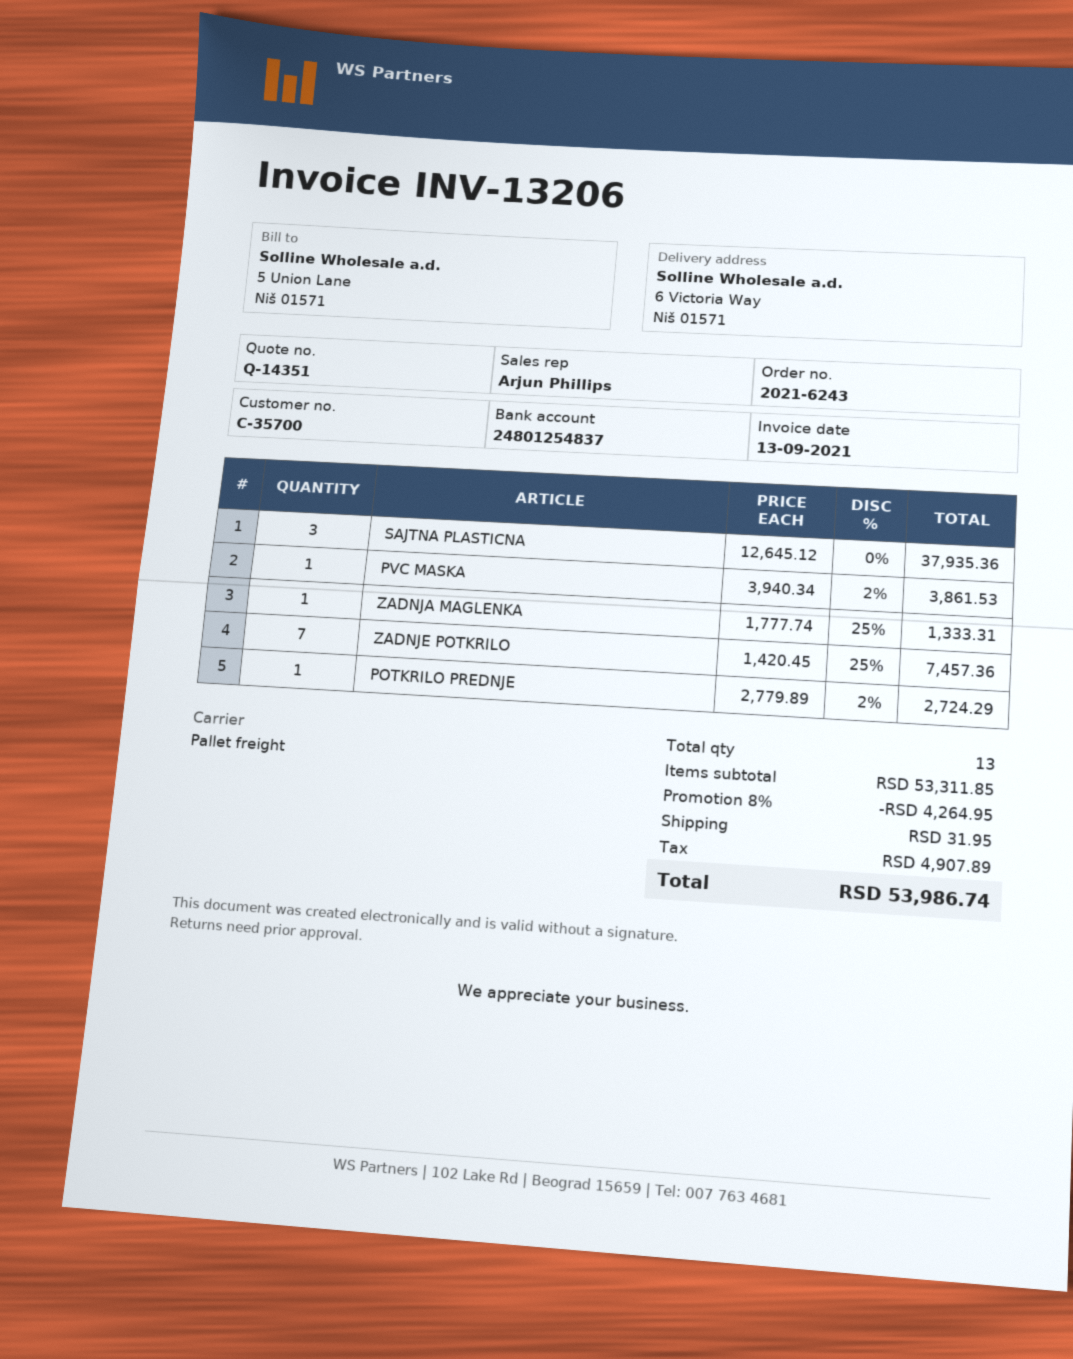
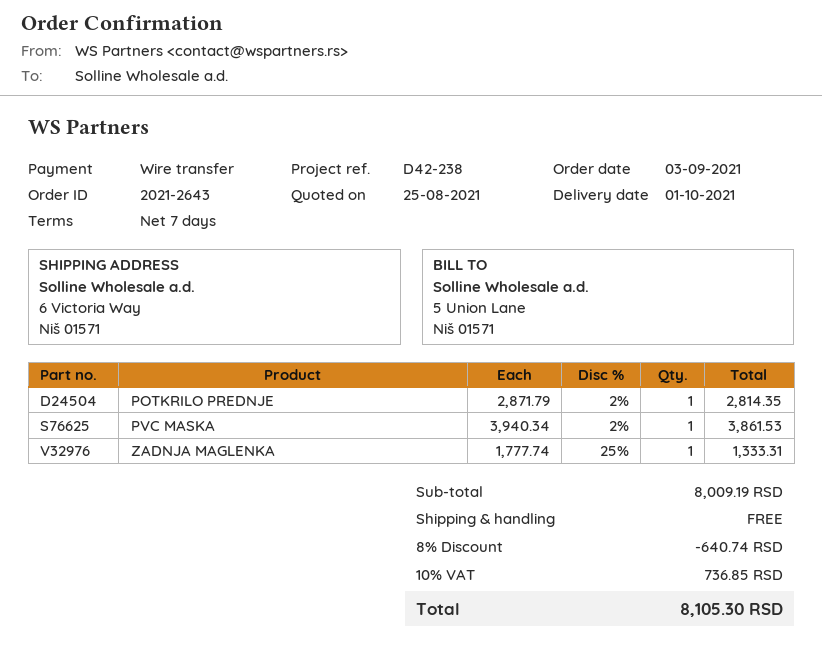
order number: 2021-6243 -> 2021-2643
SAJTNA PLASTICNA: 3 x 12645.12 = 37935.36 -> none
ZADNJE POTKRILO: 7 x 1420.45 - 25% = 7457.36 -> none
POTKRILO PREDNJE: 1 x 2779.89 - 2% = 2724.29 -> 1 x 2871.79 - 2% = 2814.35
subtotal: 53311.85 -> 8009.19
discount: 8% = 4264.95 -> 8% = 640.74
shipping: 31.95 -> 0.00
tax: 4907.89 -> 736.85
total: 53986.74 -> 8105.30

